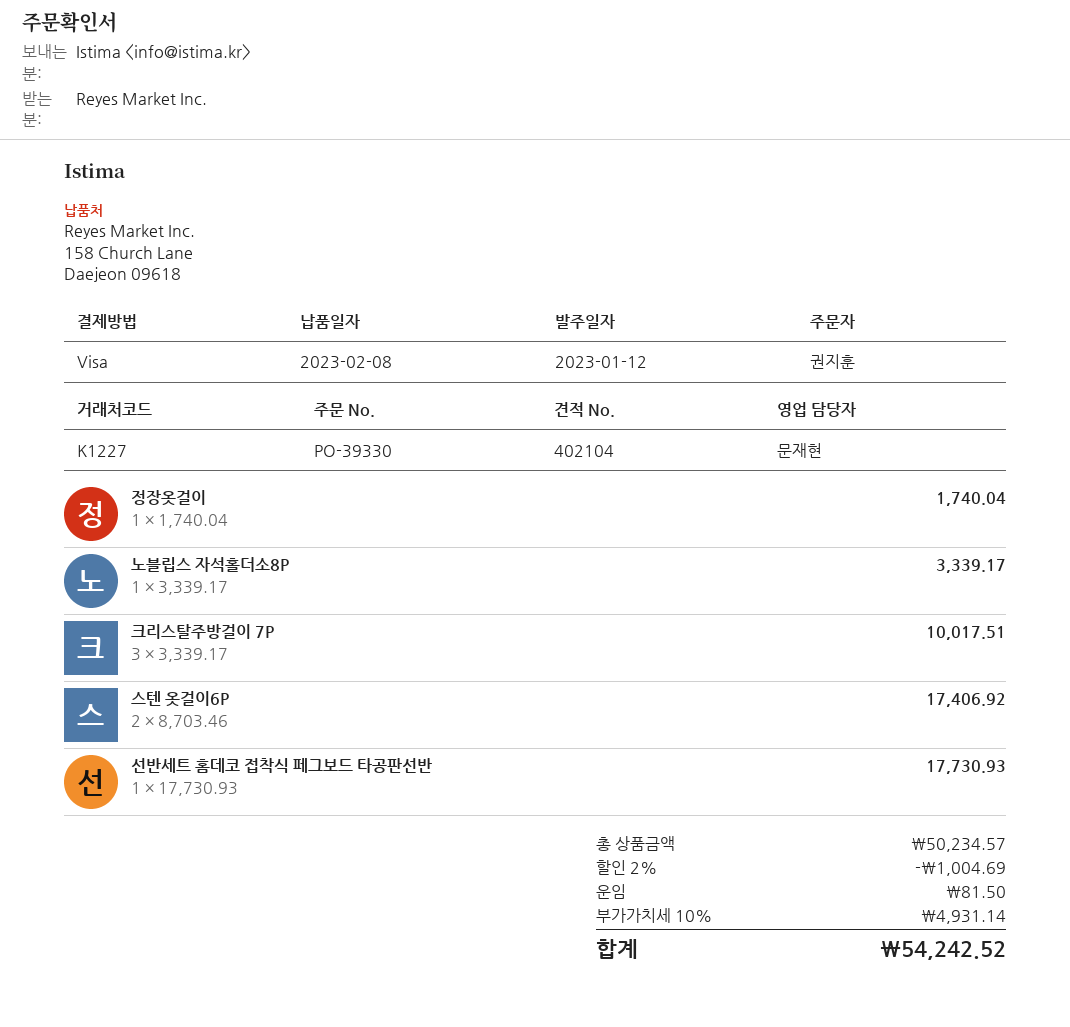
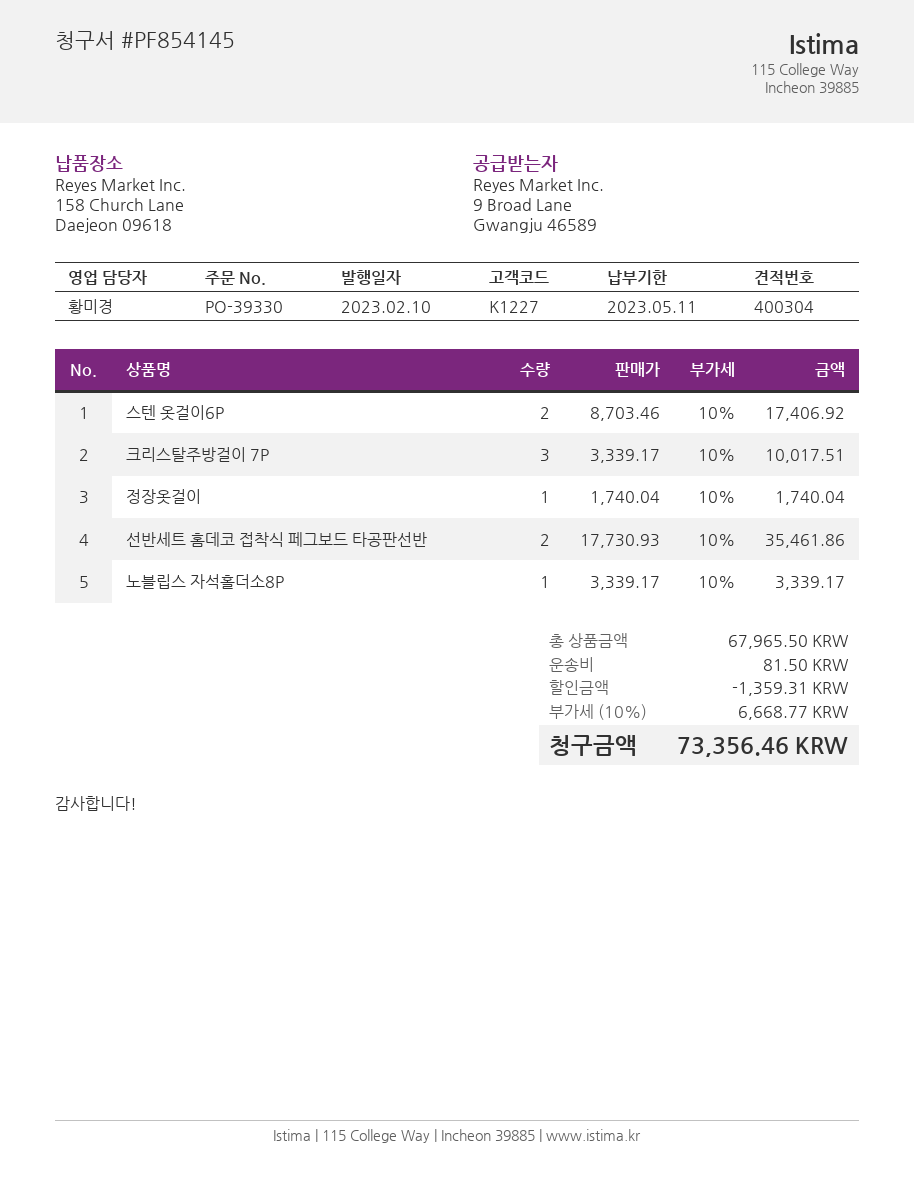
quote number: 402104 -> 400304
sales rep: 문재현 -> 황미경
선반세트 홈데코 접착식 페그보드 타공판선반: 1 x 17730.93 = 17730.93 -> 2 x 17730.93 = 35461.86
subtotal: 50234.57 -> 67965.50
discount: 1004.69 -> 1359.31
tax: 10% = 4931.14 -> 10% = 6668.77
total: 54242.52 -> 73356.46

